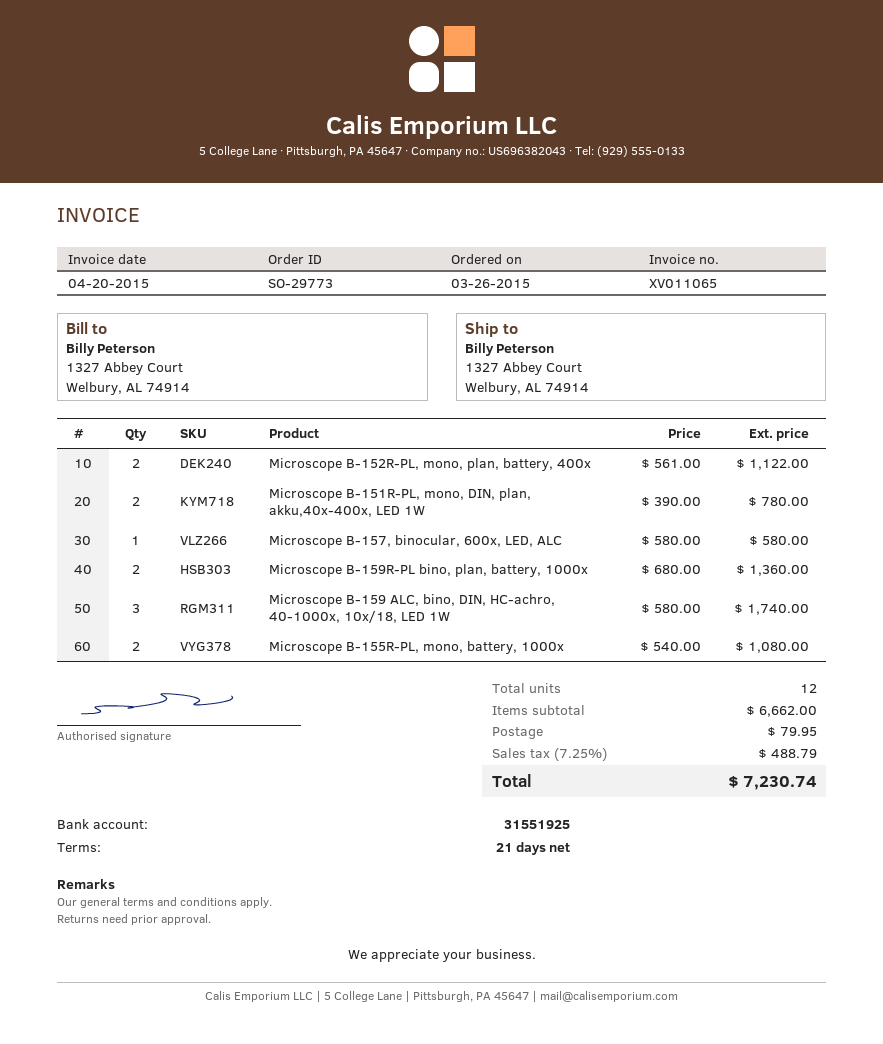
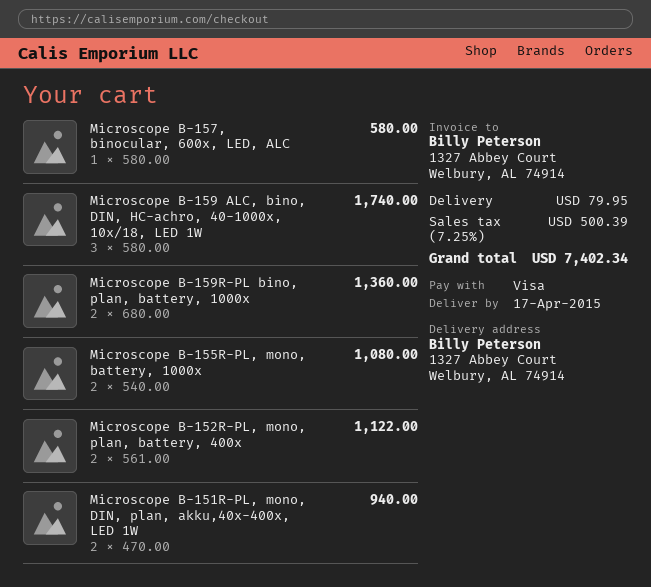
Microscope B-151R-PL, mono, DIN, plan, akku,40x-400x, LED 1W: 2 x 390.00 = 780.00 -> 2 x 470.00 = 940.00
tax: 7.25% = 488.79 -> 7.25% = 500.39
total: 7230.74 -> 7402.34

